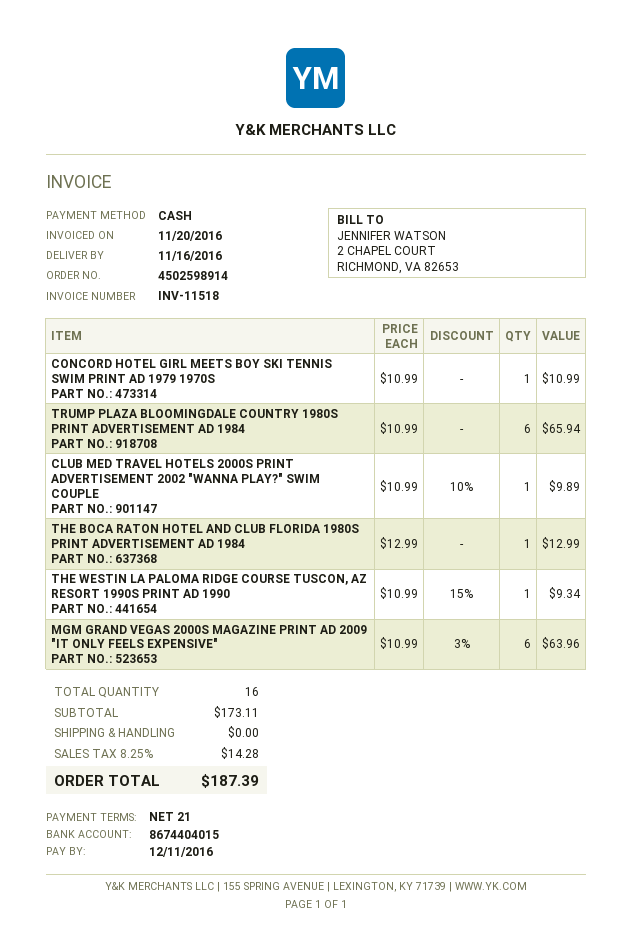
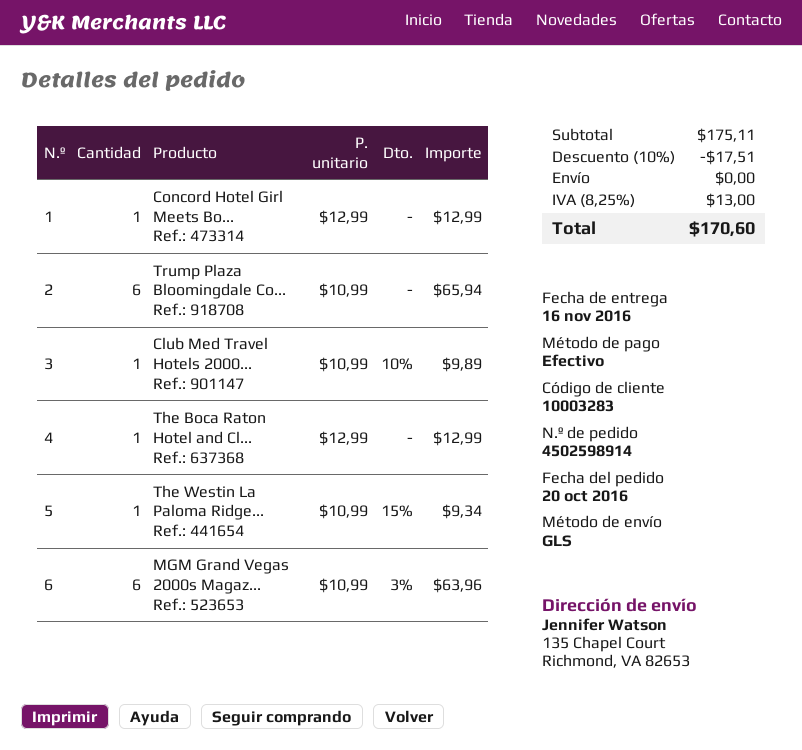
CONCORD HOTEL GIRL MEETS BOY SKI TENNIS SWIM PRINT AD 1979 1970S: 1 x 10.99 = 10.99 -> 1 x 12.99 = 12.99
subtotal: 173.11 -> 175.11
discount: none -> 10% = 17.51
tax: 8.25% = 14.28 -> 8.25% = 13.00
total: 187.39 -> 170.60

